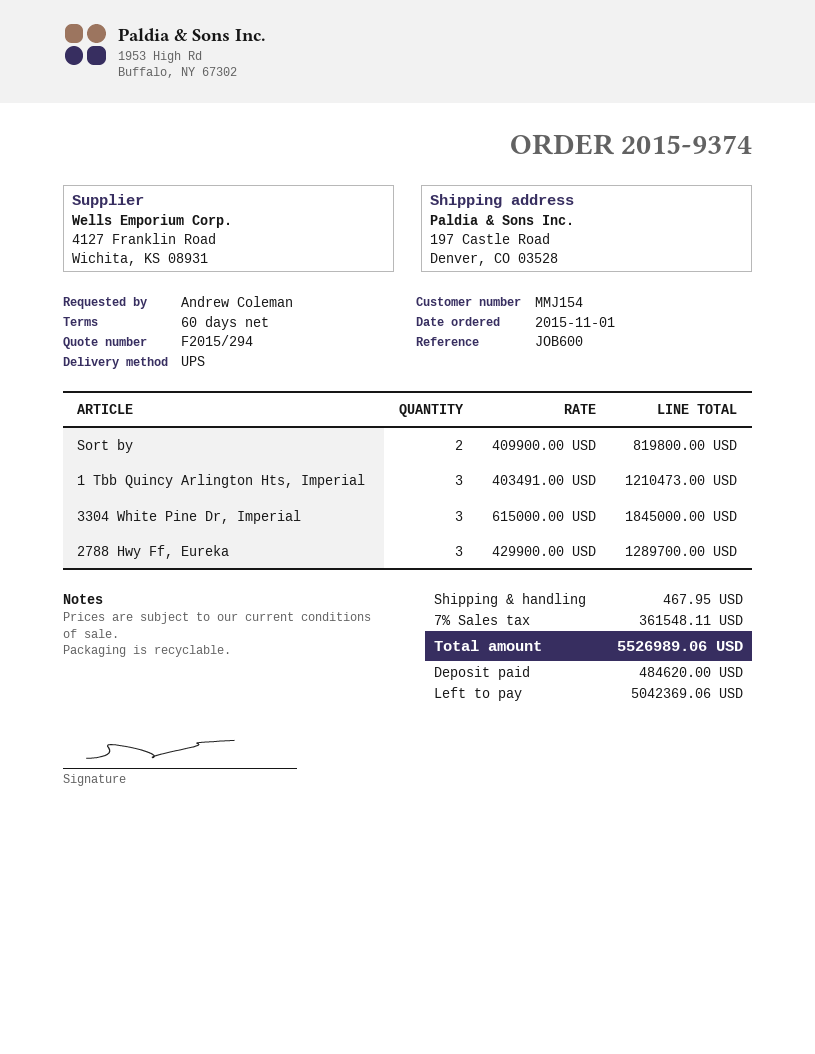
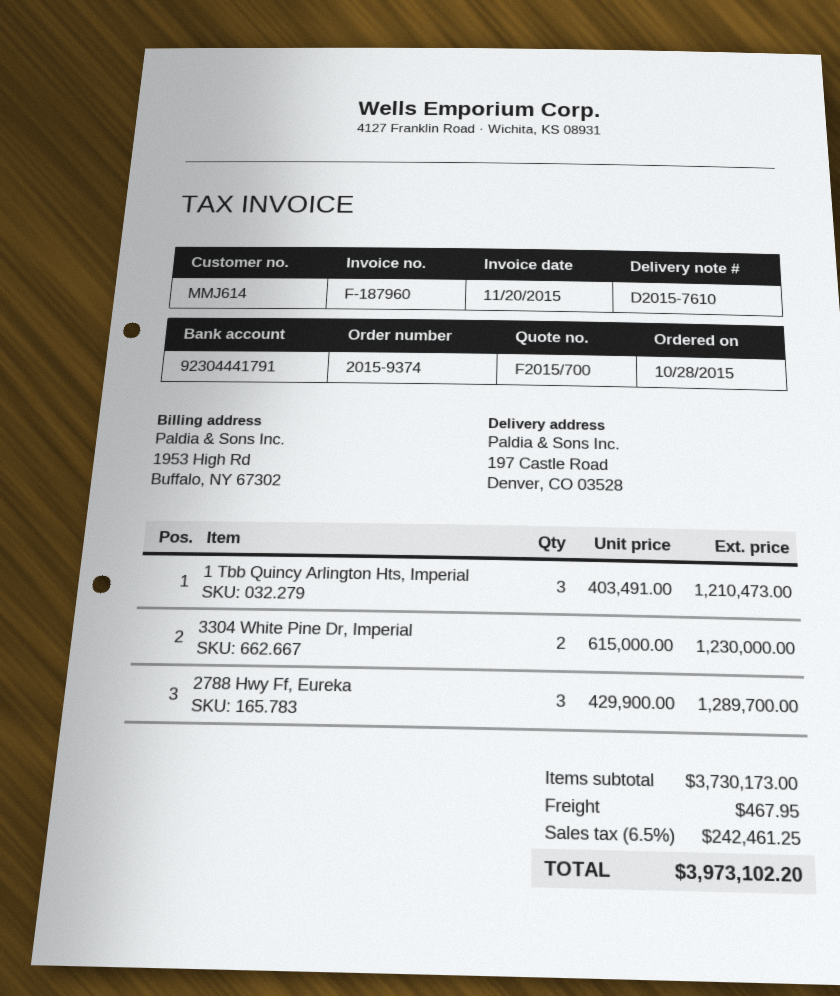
quote number: F2015/294 -> F2015/700
order date: 2015-11-01 -> 2015-10-28
customer number: MMJ154 -> MMJ614
Sort by: 2 x 409900.00 = 819800.00 -> none
3304 White Pine Dr, Imperial: 3 x 615000.00 = 1845000.00 -> 2 x 615000.00 = 1230000.00
tax: 7% = 361548.11 -> 6.5% = 242461.25
total: 5526989.06 -> 3973102.20

